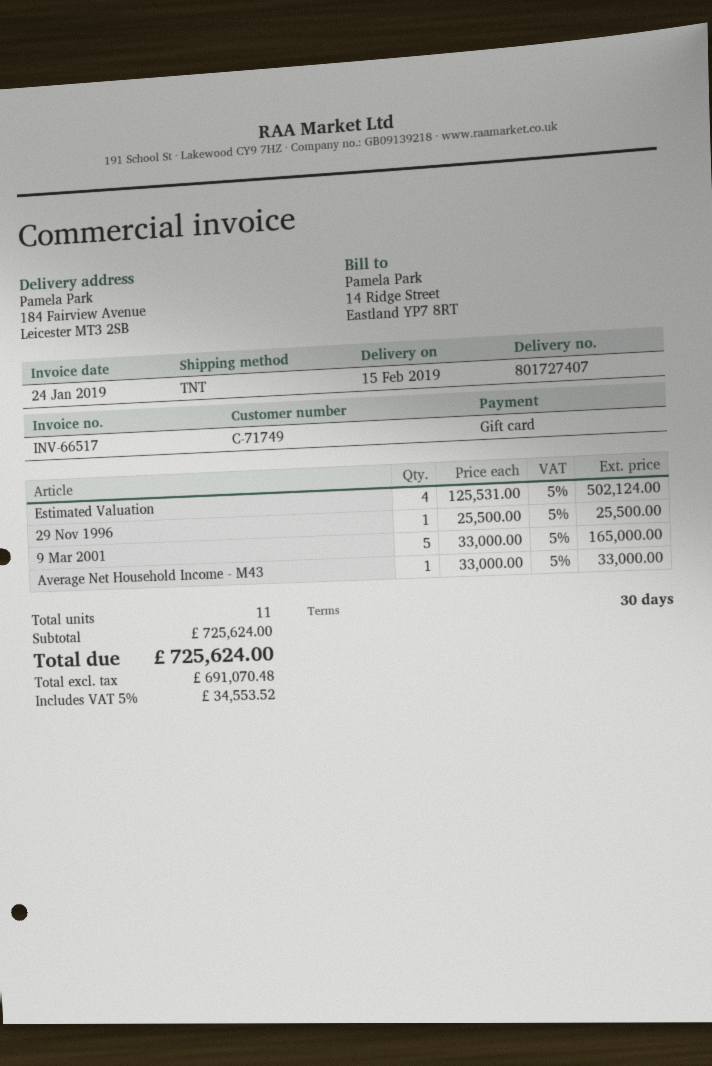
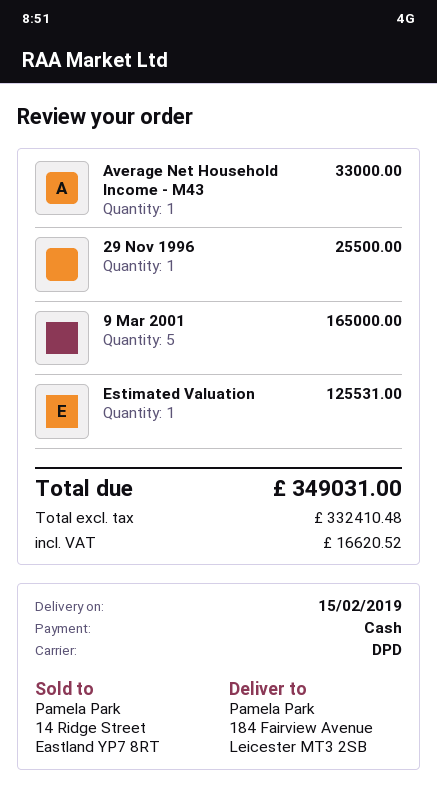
payment method: gift card -> cash
shipping method: TNT -> DPD
Estimated Valuation: 4 for 502124.00 -> 1 for 125531.00
net: 691070.48 -> 332410.48
tax: 34553.52 -> 16620.52
total: 725624.00 -> 349031.00

